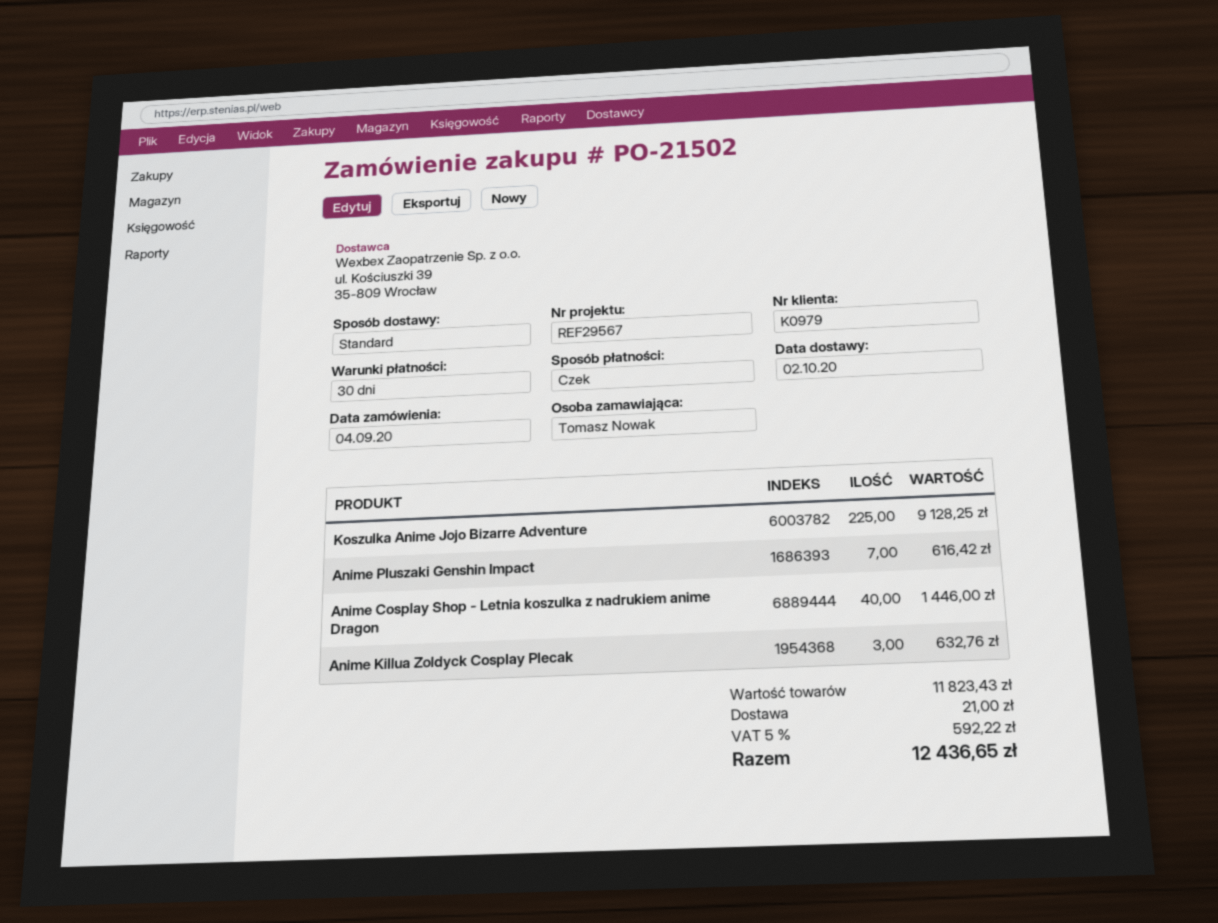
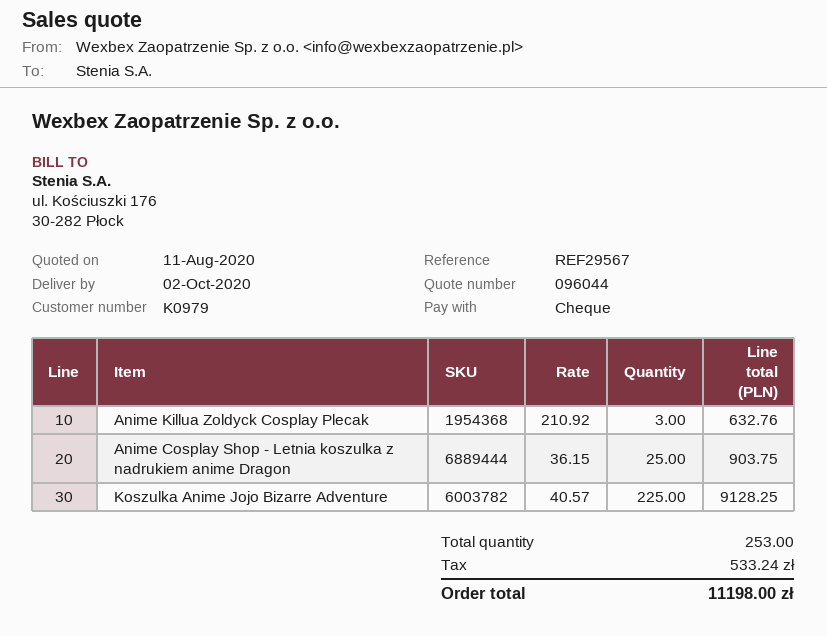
Anime Pluszaki Genshin Impact: 7 for 616.42 -> none
Anime Cosplay Shop - Letnia koszulka z nadrukiem anime Dragon: 40 for 1446.00 -> 25 for 903.75
shipping: 21.00 -> none
tax: 592.22 -> 533.24
total: 12436.65 -> 11198.00

